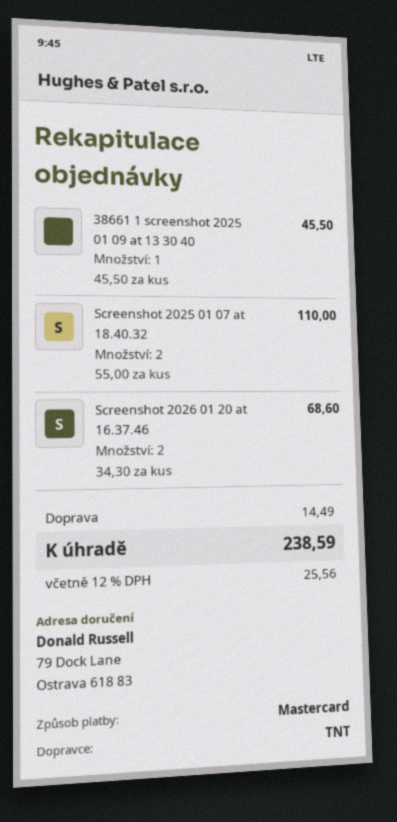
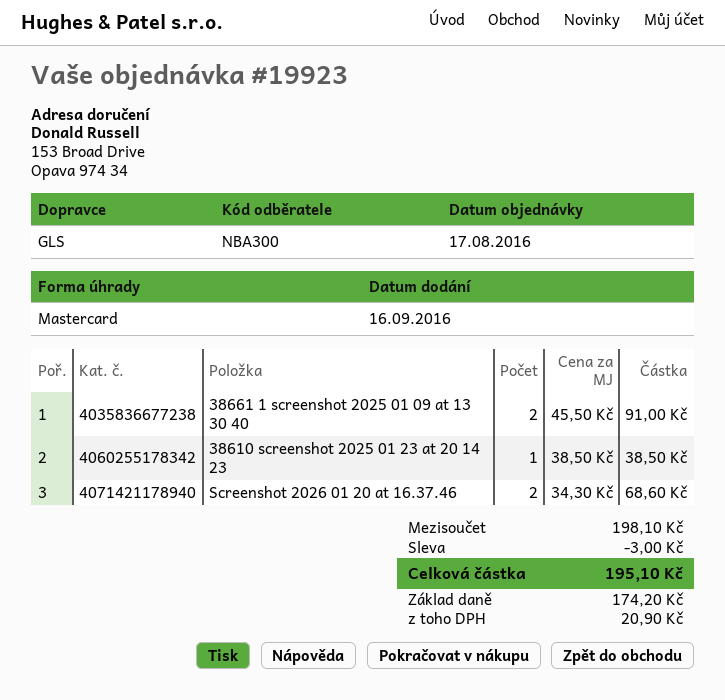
shipping method: TNT -> GLS
ship to: 79 Dock Lane, Ostrava 618 83 -> 153 Broad Drive, Opava 974 34
38661 1 screenshot 2025 01 09 at 13 30 40: 1 x 45.50 = 45.50 -> 2 x 45.50 = 91.00
Screenshot 2025 01 07 at 18.40.32: 2 x 55.00 = 110.00 -> none
38610 screenshot 2025 01 23 at 20 14 23: none -> 1 x 38.50 = 38.50
discount: none -> 3.00
shipping: 14.49 -> none
tax: 25.56 -> 20.90
total: 238.59 -> 195.10

